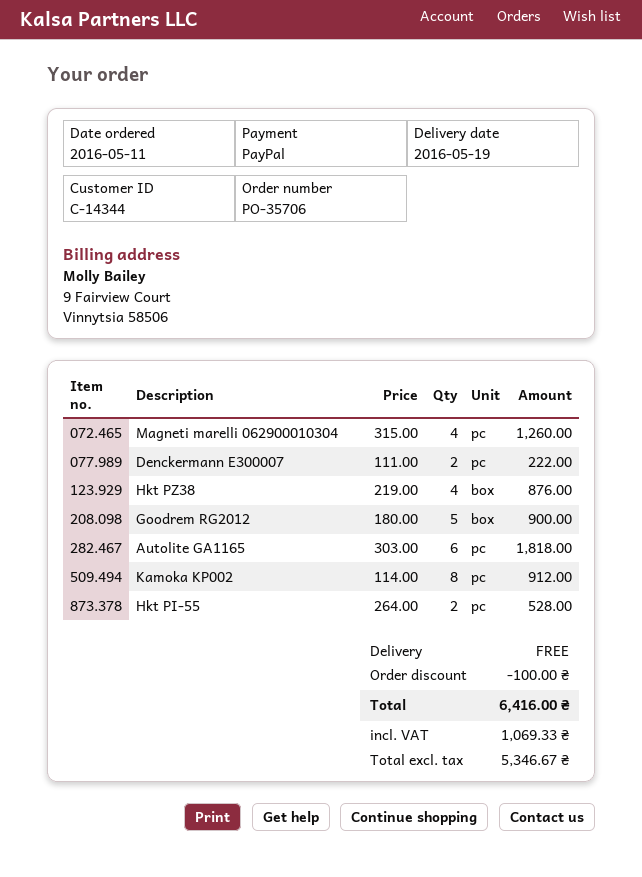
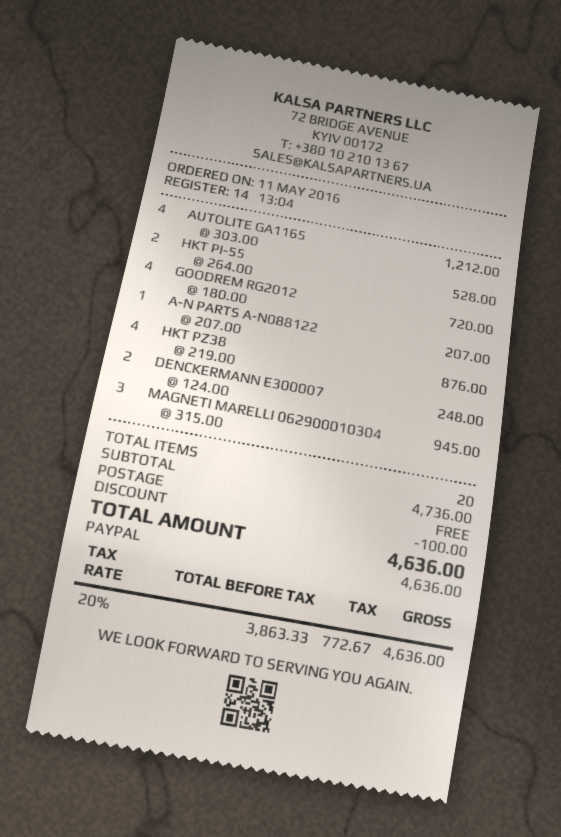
Magneti marelli 062900010304: 4 x 315.00 = 1260.00 -> 3 x 315.00 = 945.00
Denckermann E300007: 2 x 111.00 = 222.00 -> 2 x 124.00 = 248.00
Goodrem RG2012: 5 x 180.00 = 900.00 -> 4 x 180.00 = 720.00
Autolite GA1165: 6 x 303.00 = 1818.00 -> 4 x 303.00 = 1212.00
Kamoka KP002: 8 x 114.00 = 912.00 -> none
A-N PARTS A-N088122: none -> 1 x 207.00 = 207.00
net: 5346.67 -> 3863.33
tax: 1069.33 -> 772.67
total: 6416.00 -> 4636.00

